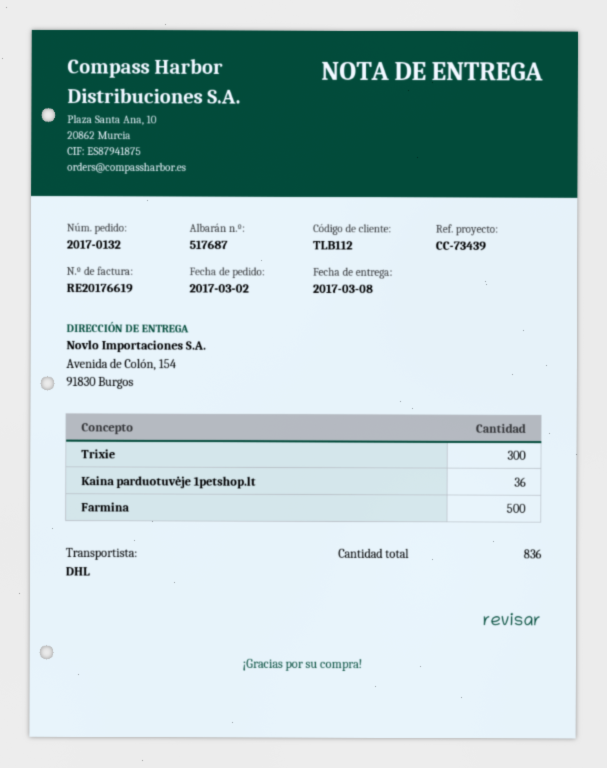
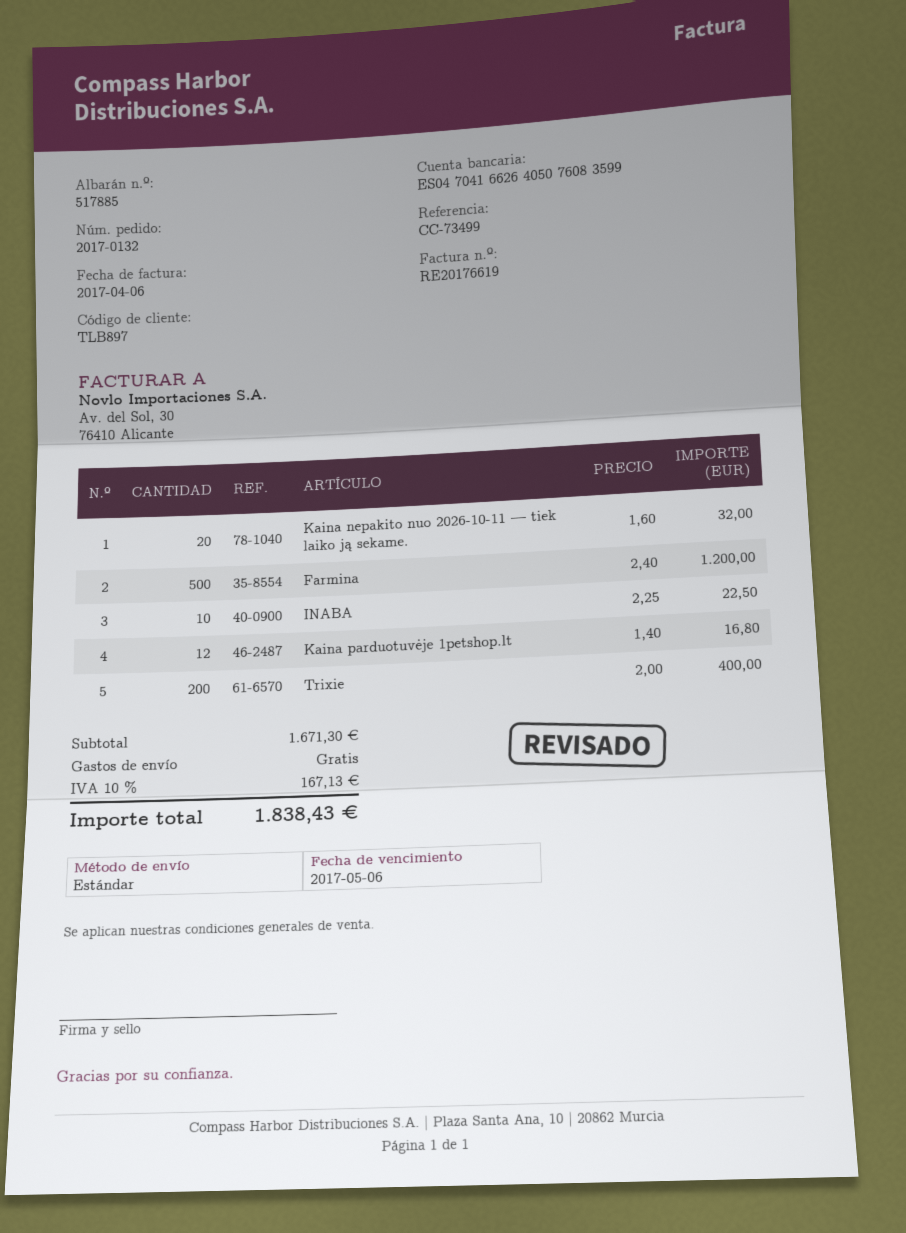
delivery note number: 517687 -> 517885
customer number: TLB112 -> TLB897
reference: CC-73439 -> CC-73499
shipping method: DHL -> standard
Trixie: 300 -> 200
Kaina parduotuvėje 1petshop.lt: 36 -> 12
Kaina nepakito nuo 2026-10-11 — tiek laiko ją sekame.: none -> 20
INABA: none -> 10

